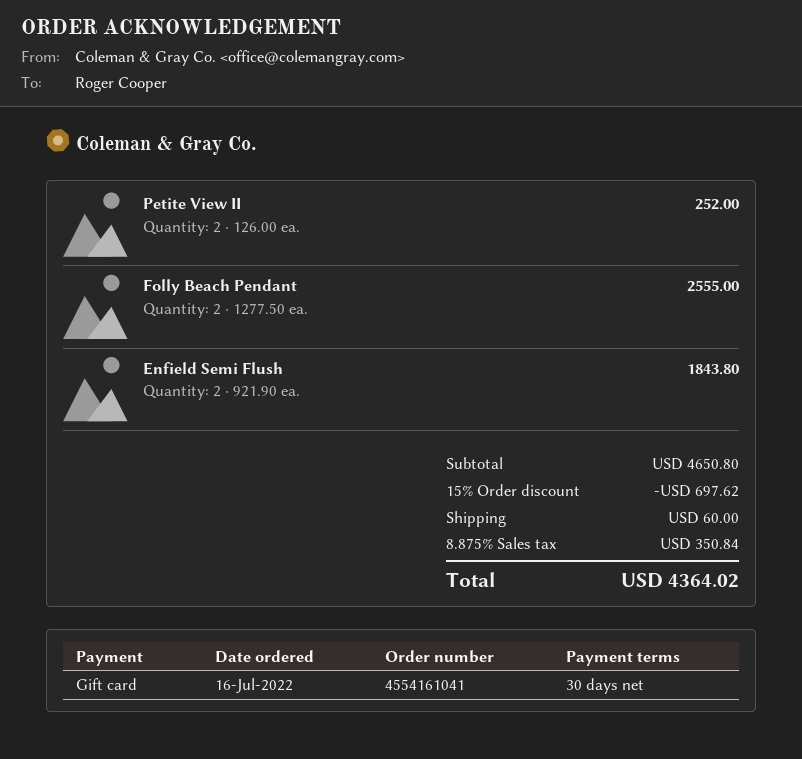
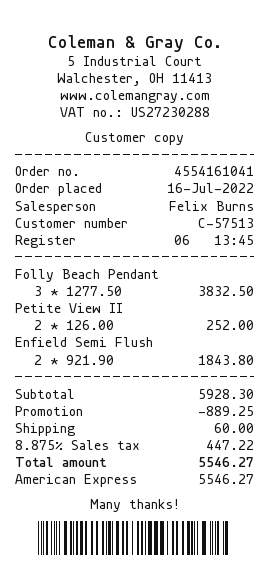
payment method: gift card -> American Express
Folly Beach Pendant: 2 x 1277.50 = 2555.00 -> 3 x 1277.50 = 3832.50
subtotal: 4650.80 -> 5928.30
discount: 697.62 -> 889.25
tax: 8.875% = 350.84 -> 8.875% = 447.22
total: 4364.02 -> 5546.27

